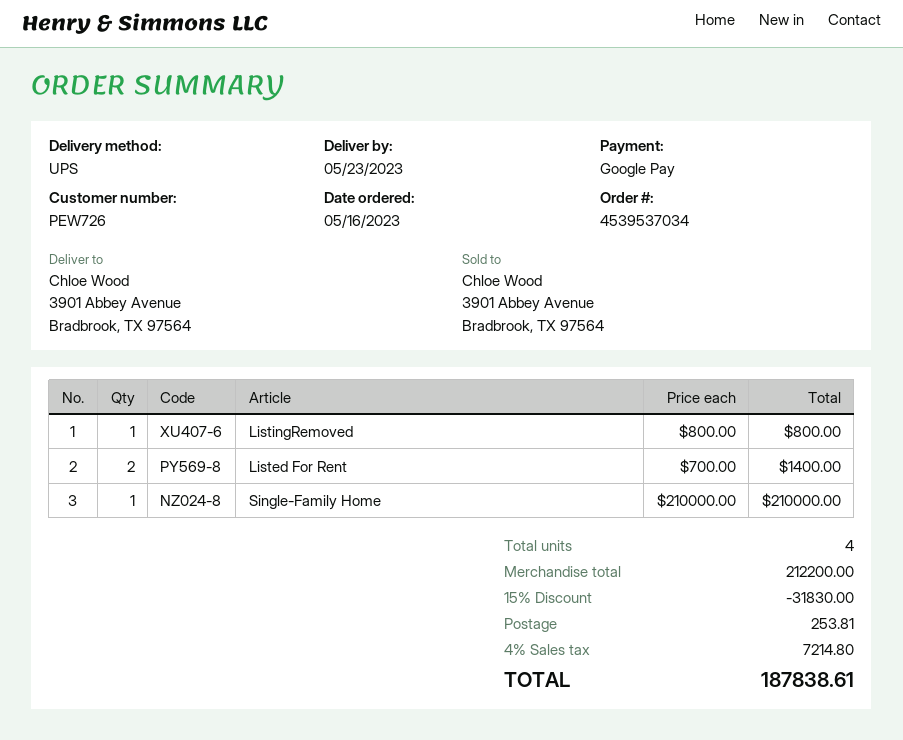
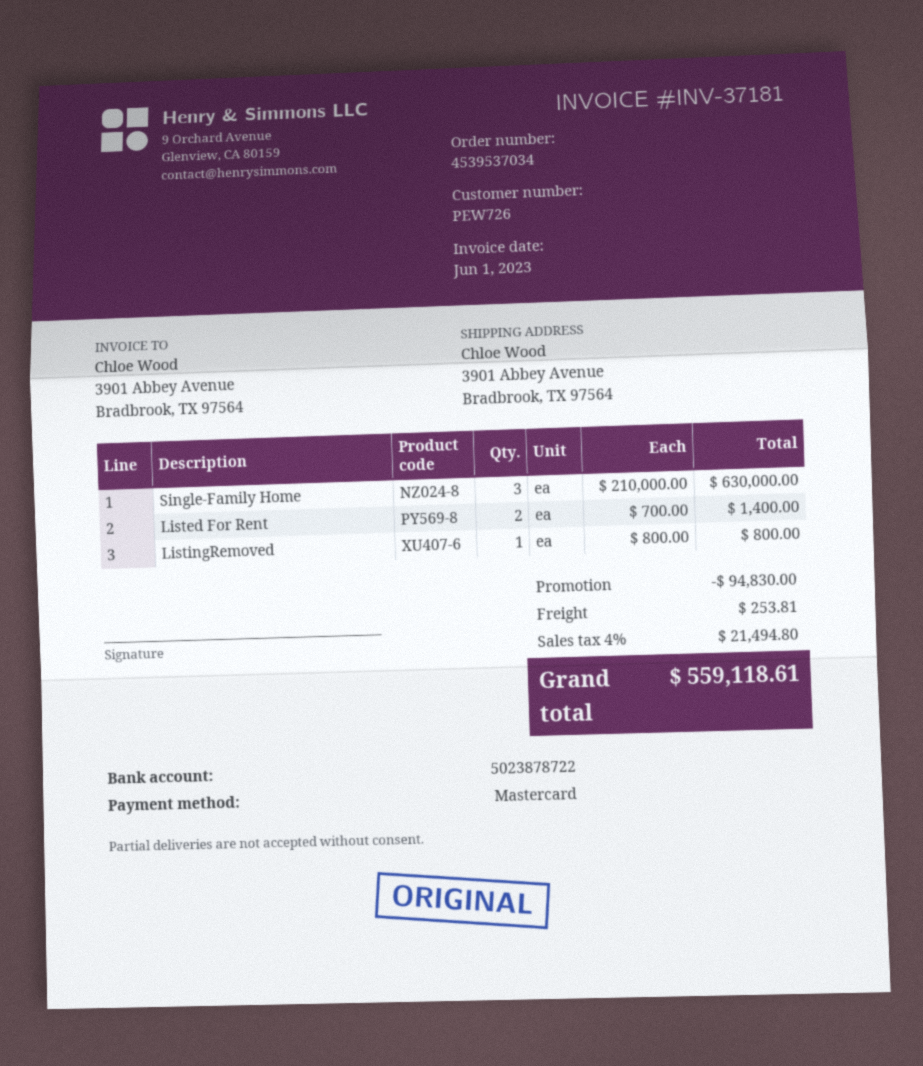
payment method: Google Pay -> Mastercard
Single-Family Home: 1 x 210000.00 = 210000.00 -> 3 x 210000.00 = 630000.00
discount: 31830.00 -> 94830.00
tax: 4% = 7214.80 -> 4% = 21494.80
total: 187838.61 -> 559118.61

